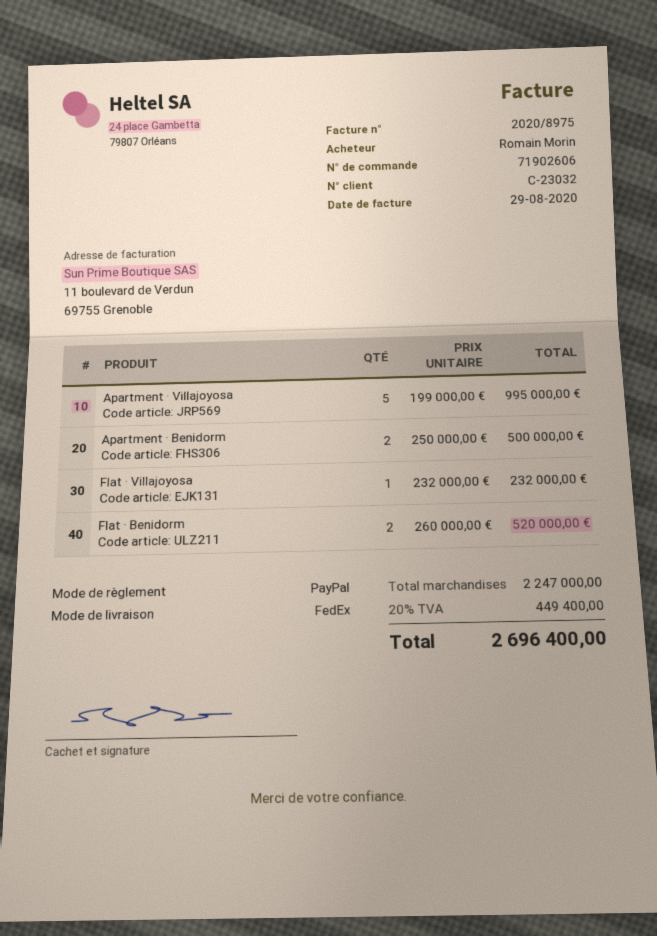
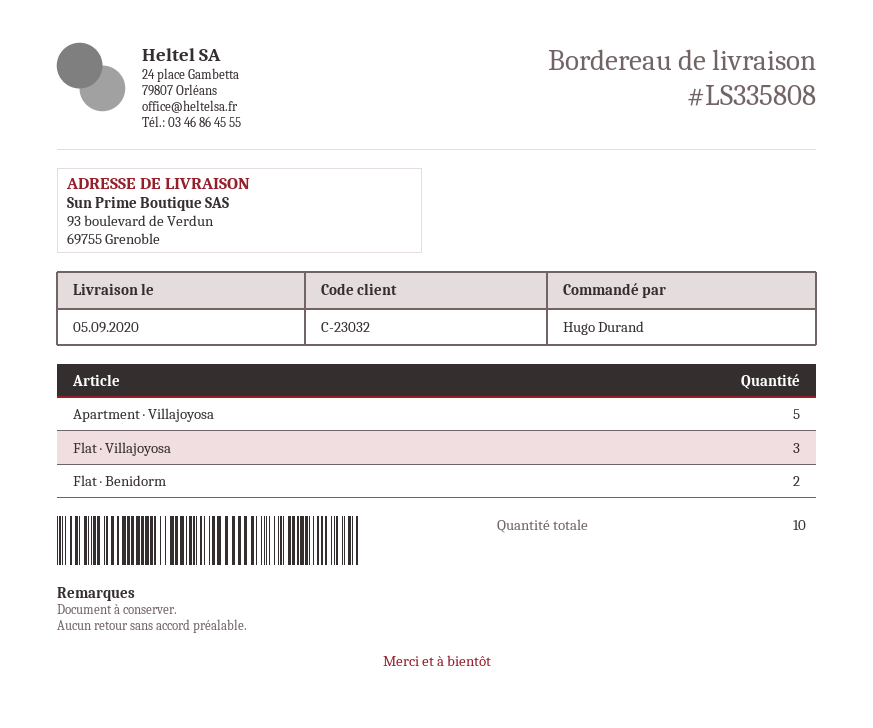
ordered by: Romain Morin -> Hugo Durand
Apartment · Benidorm: 2 -> none
Flat · Villajoyosa: 1 -> 3

